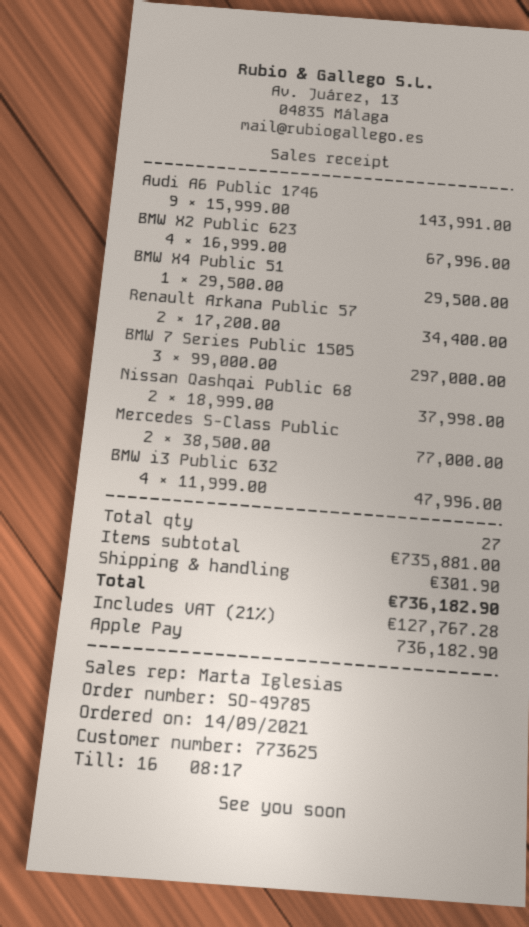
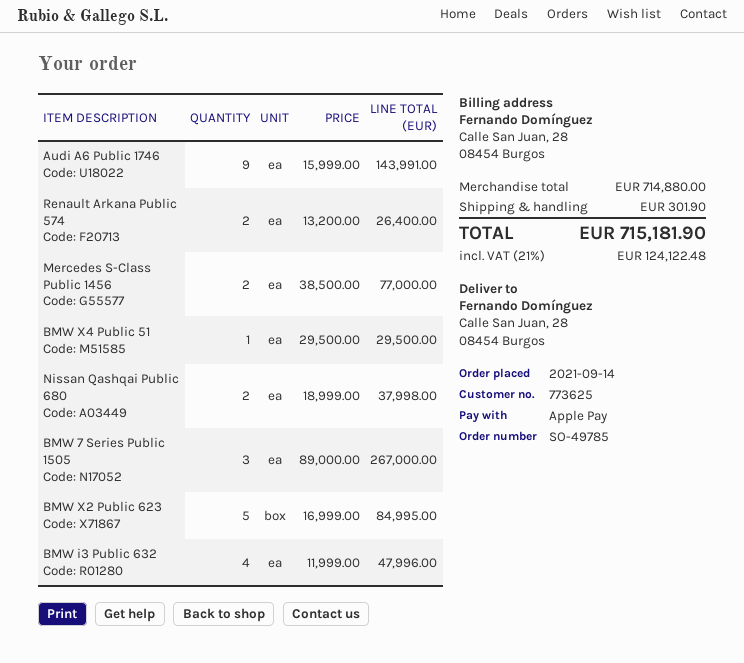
BMW X2 Public 623: 4 x 16999.00 = 67996.00 -> 5 x 16999.00 = 84995.00
Renault Arkana Public 57: 2 x 17200.00 = 34400.00 -> 2 x 13200.00 = 26400.00
BMW 7 Series Public 1505: 3 x 99000.00 = 297000.00 -> 3 x 89000.00 = 267000.00
subtotal: 735881.00 -> 714880.00
tax: 21% = 127767.28 -> 21% = 124122.48
total: 736182.90 -> 715181.90

